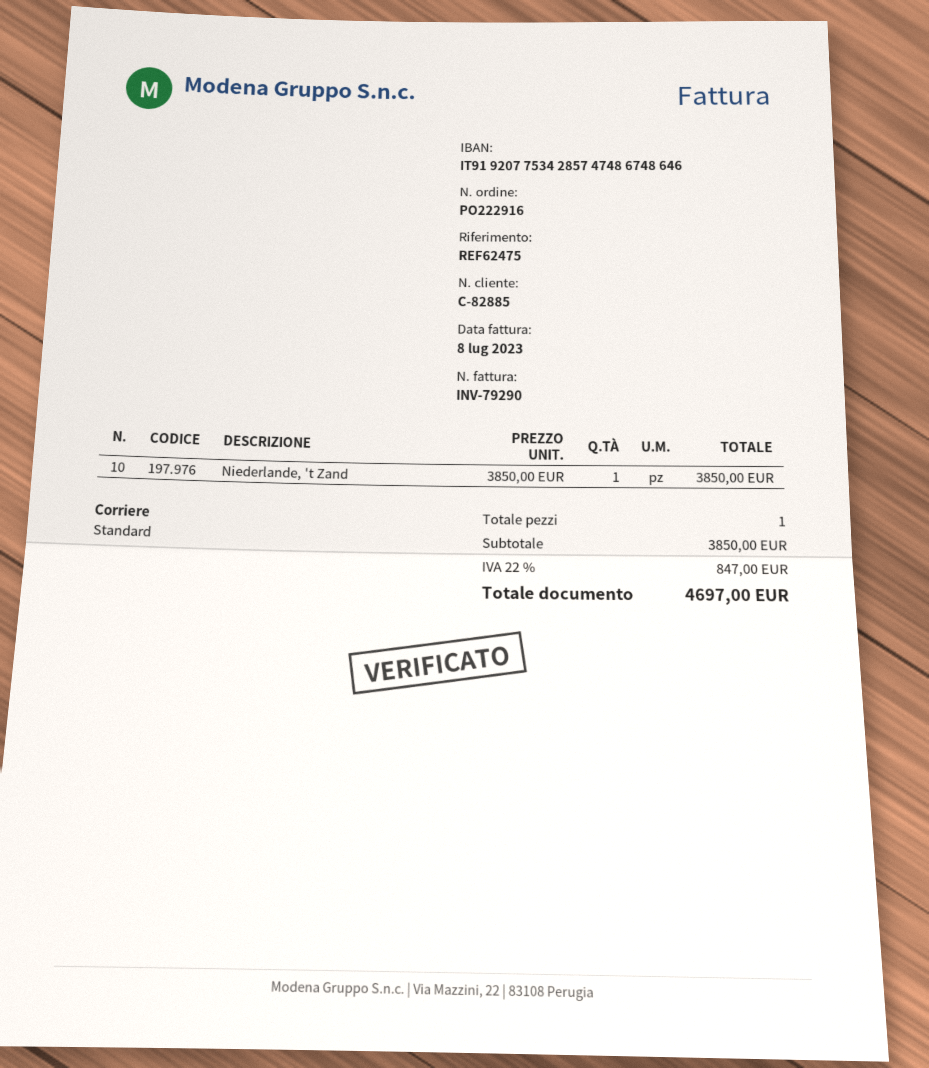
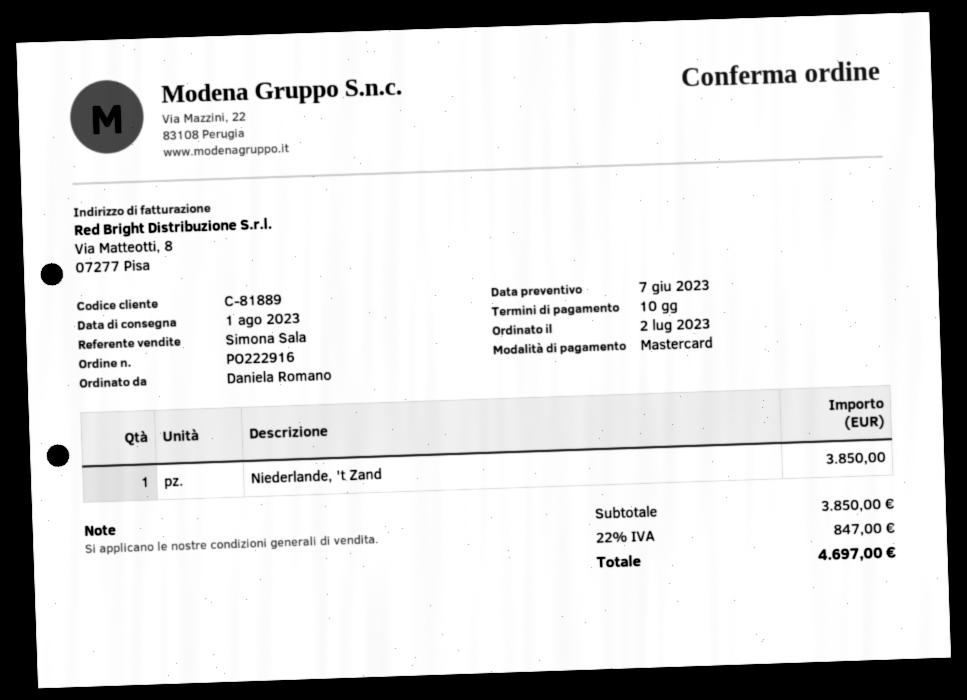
customer number: C-82885 -> C-81889

